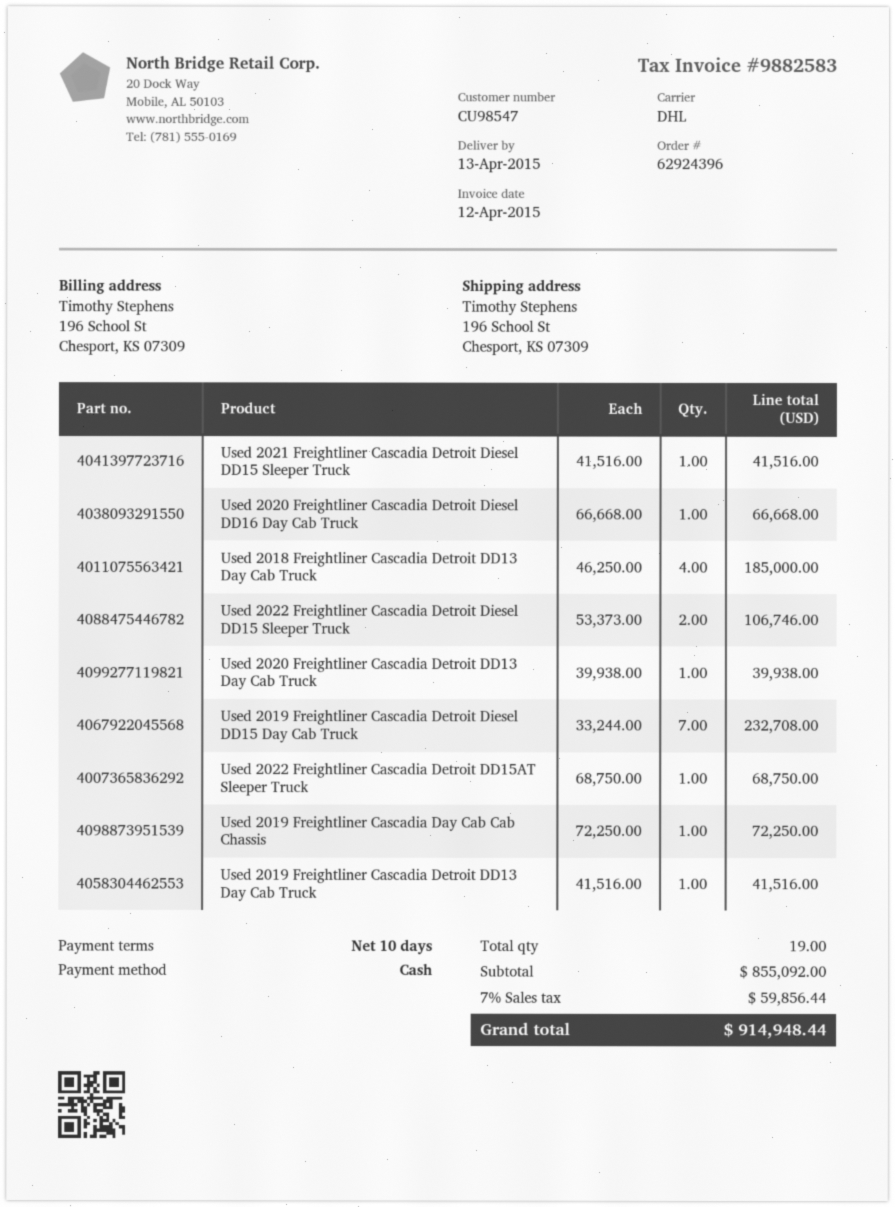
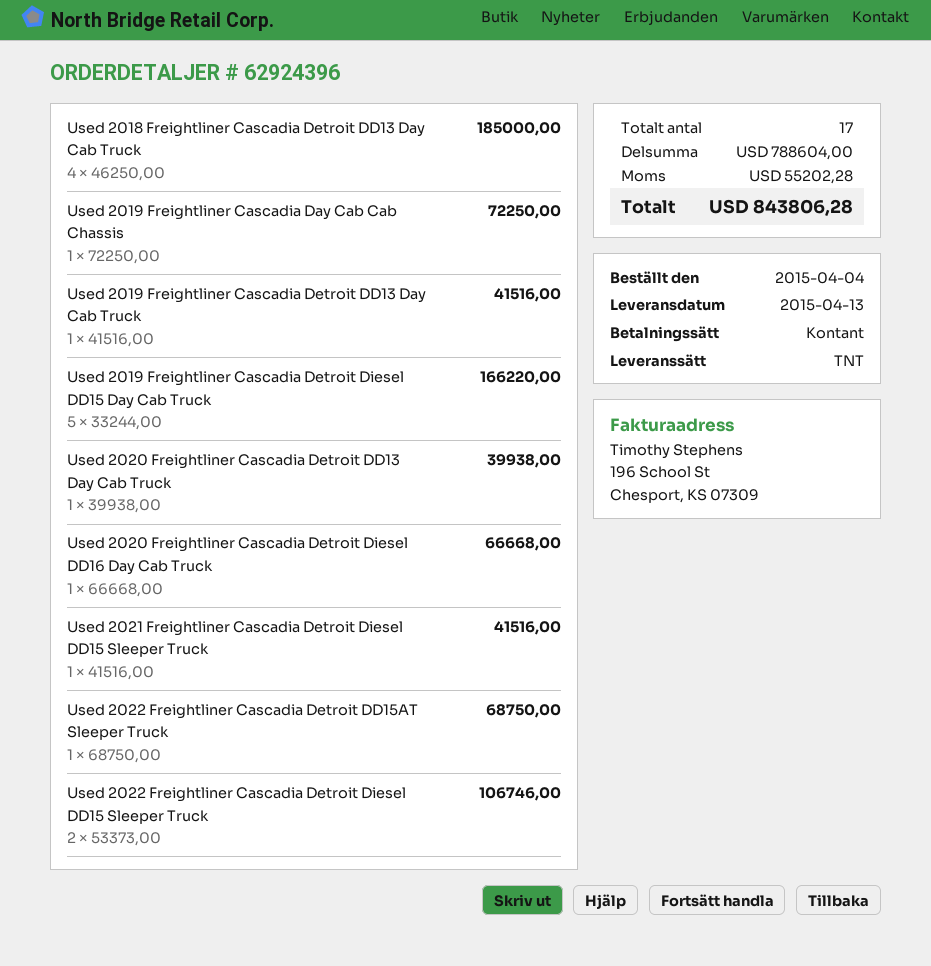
shipping method: DHL -> TNT
Used 2019 Freightliner Cascadia Detroit Diesel DD15 Day Cab Truck: 7 x 33244.00 = 232708.00 -> 5 x 33244.00 = 166220.00
total quantity: 19 -> 17
subtotal: 855092.00 -> 788604.00
tax: 59856.44 -> 55202.28
total: 914948.44 -> 843806.28

